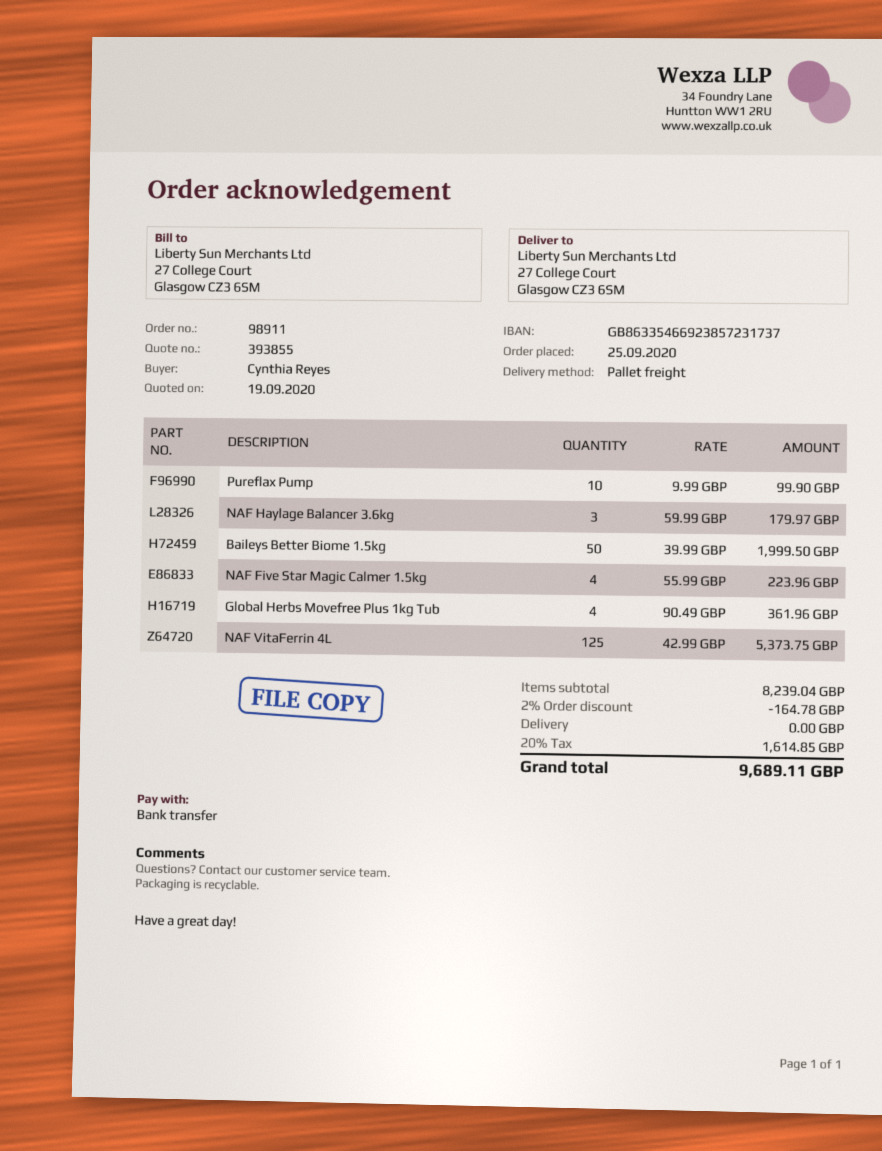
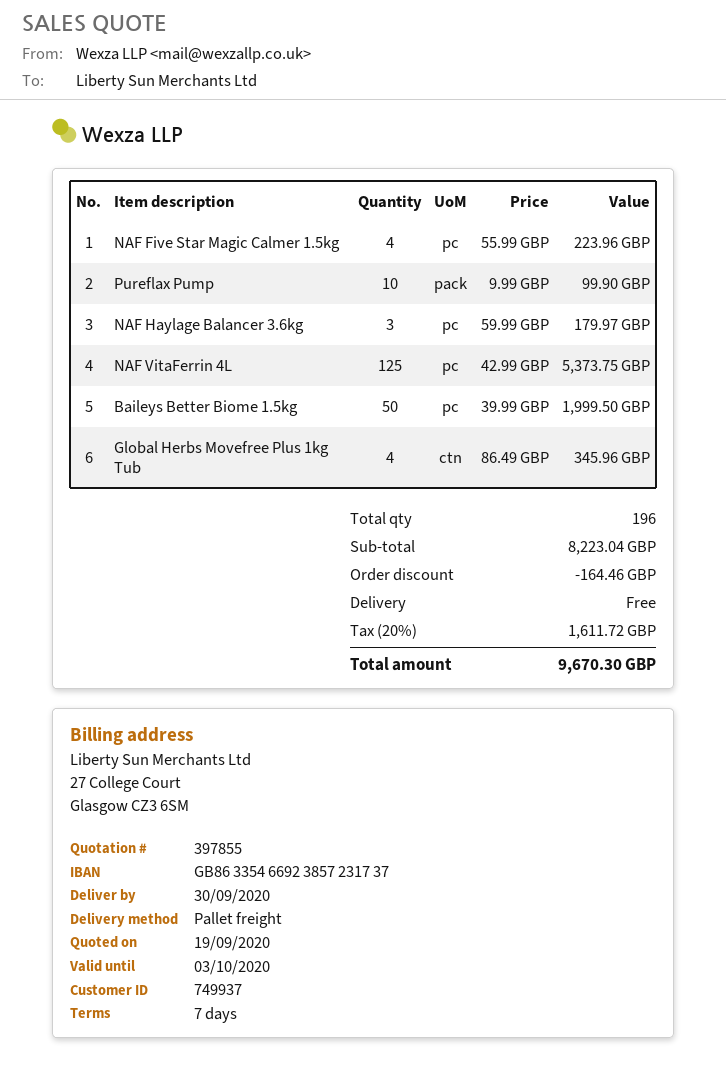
quote number: 393855 -> 397855
Global Herbs Movefree Plus 1kg Tub: 4 x 90.49 = 361.96 -> 4 x 86.49 = 345.96
subtotal: 8239.04 -> 8223.04
discount: 164.78 -> 164.46
tax: 20% = 1614.85 -> 20% = 1611.72
total: 9689.11 -> 9670.30

